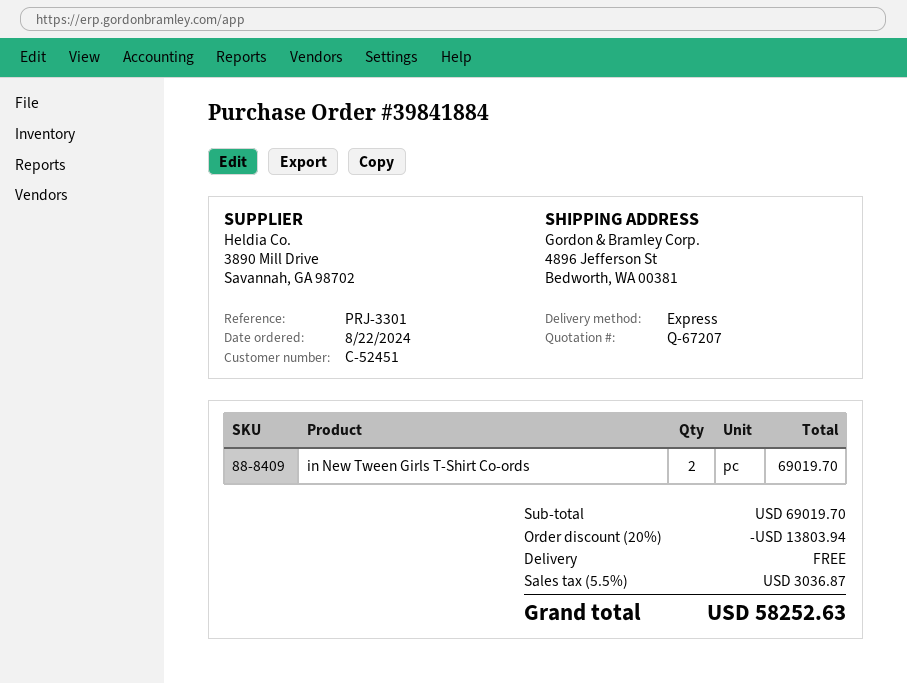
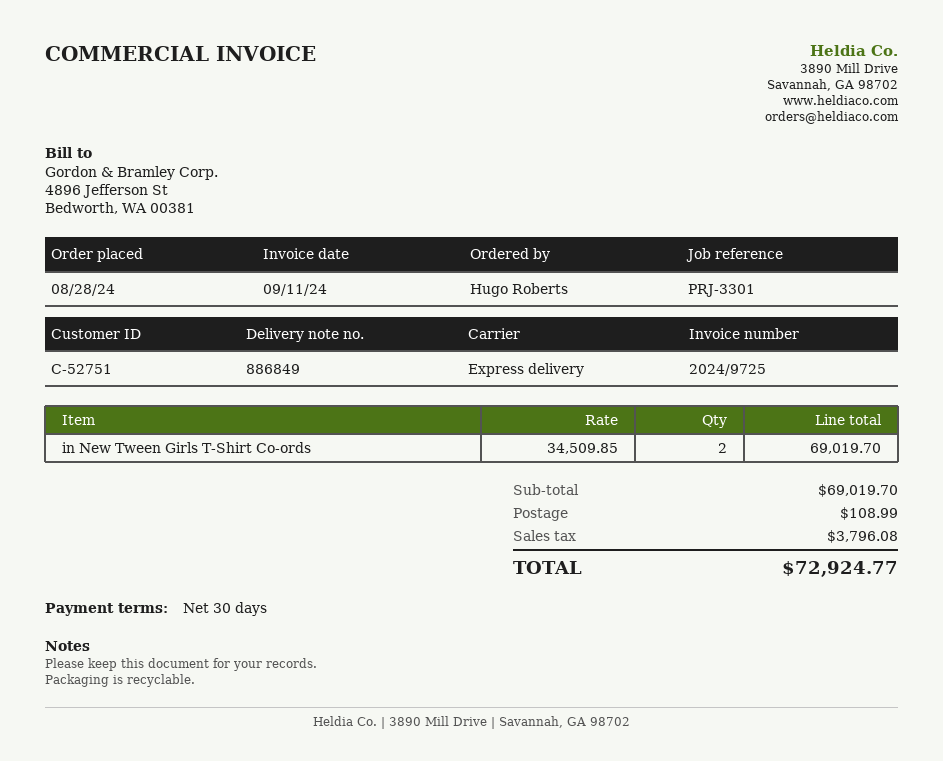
order date: 2024-08-22 -> 2024-08-28
customer number: C-52451 -> C-52751
discount: 20% = 13803.94 -> none
shipping: 0.00 -> 108.99
tax: 3036.87 -> 3796.08
total: 58252.63 -> 72924.77

